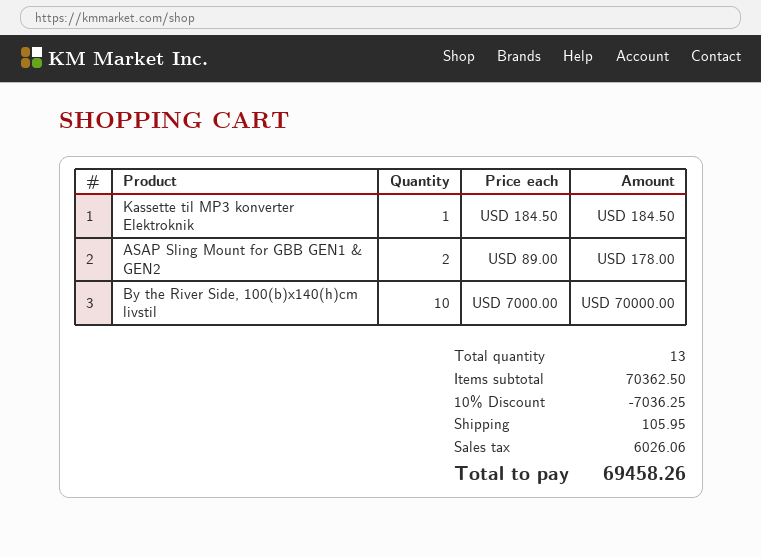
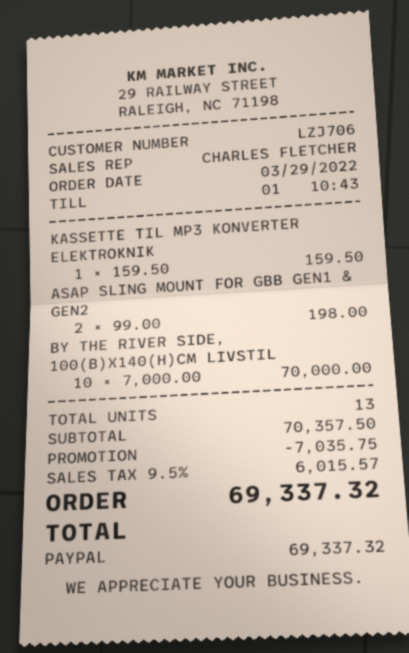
Kassette til MP3 konverter Elektroknik: 1 x 184.50 = 184.50 -> 1 x 159.50 = 159.50
ASAP Sling Mount for GBB GEN1 & GEN2: 2 x 89.00 = 178.00 -> 2 x 99.00 = 198.00
subtotal: 70362.50 -> 70357.50
discount: 7036.25 -> 7035.75
shipping: 105.95 -> none
tax: 6026.06 -> 6015.57
total: 69458.26 -> 69337.32

